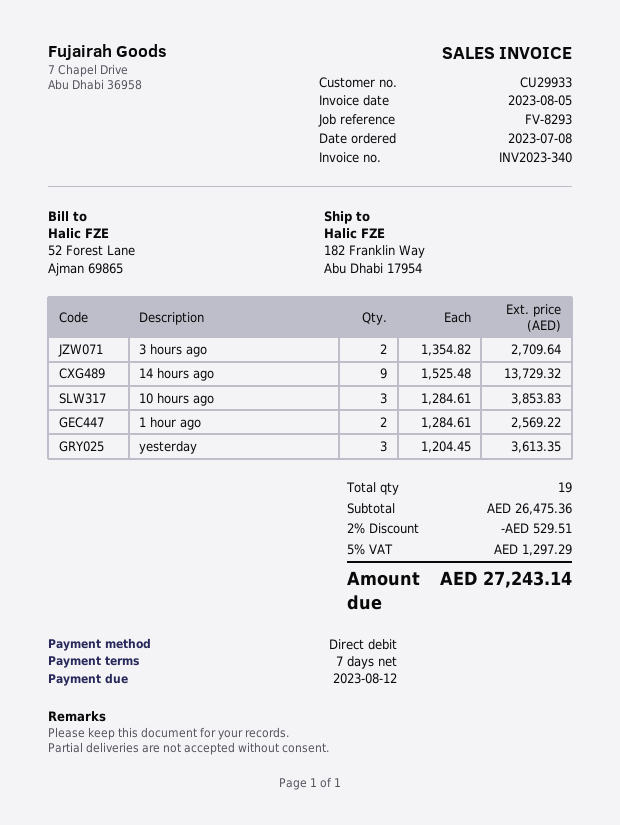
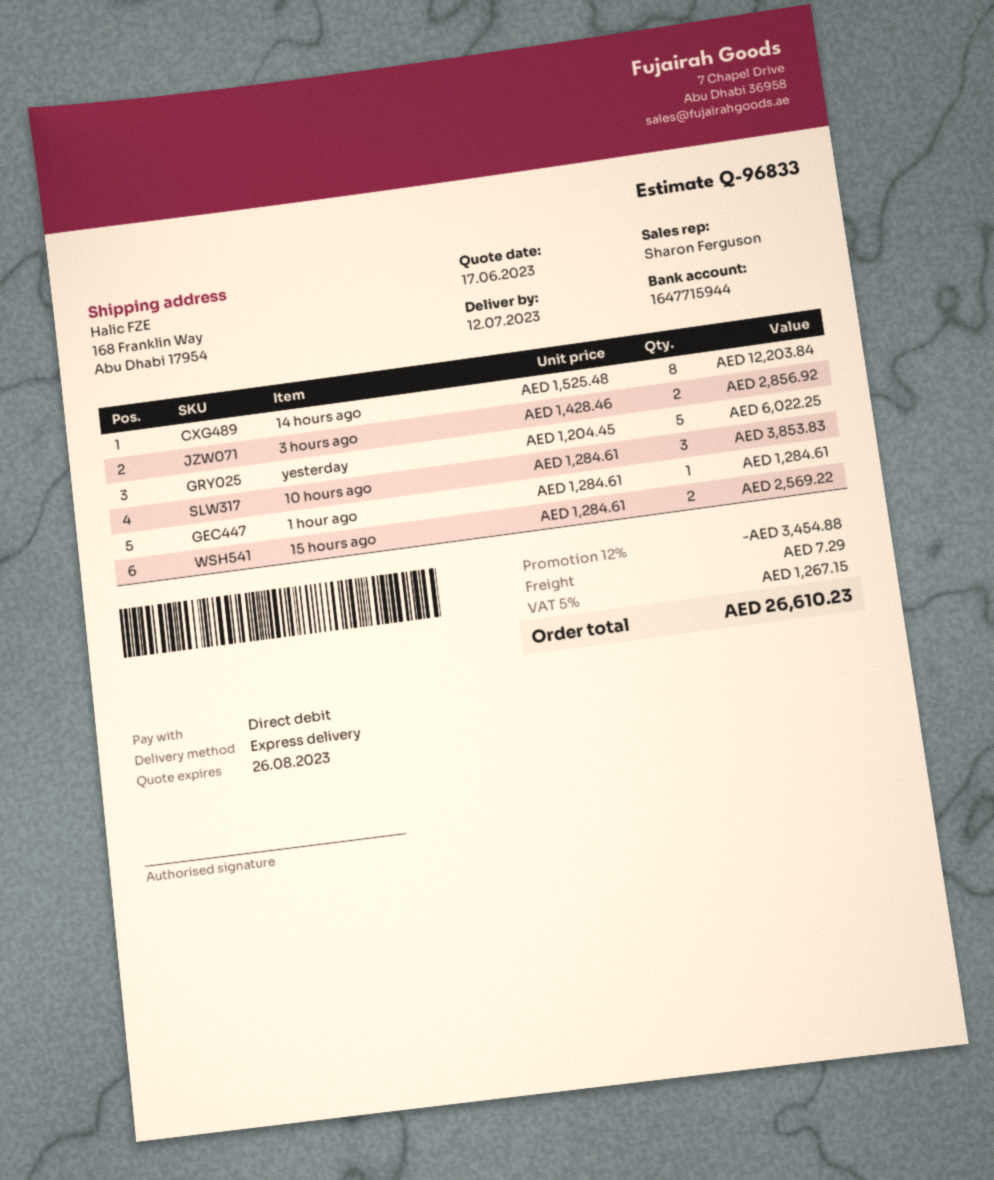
ship to: 182 Franklin Way, Abu Dhabi 17954 -> 168 Franklin Way, Abu Dhabi 17954
3 hours ago: 2 x 1354.82 = 2709.64 -> 2 x 1428.46 = 2856.92
14 hours ago: 9 x 1525.48 = 13729.32 -> 8 x 1525.48 = 12203.84
1 hour ago: 2 x 1284.61 = 2569.22 -> 1 x 1284.61 = 1284.61
yesterday: 3 x 1204.45 = 3613.35 -> 5 x 1204.45 = 6022.25
15 hours ago: none -> 2 x 1284.61 = 2569.22
discount: 2% = 529.51 -> 12% = 3454.88
shipping: none -> 7.29
tax: 5% = 1297.29 -> 5% = 1267.15
total: 27243.14 -> 26610.23

